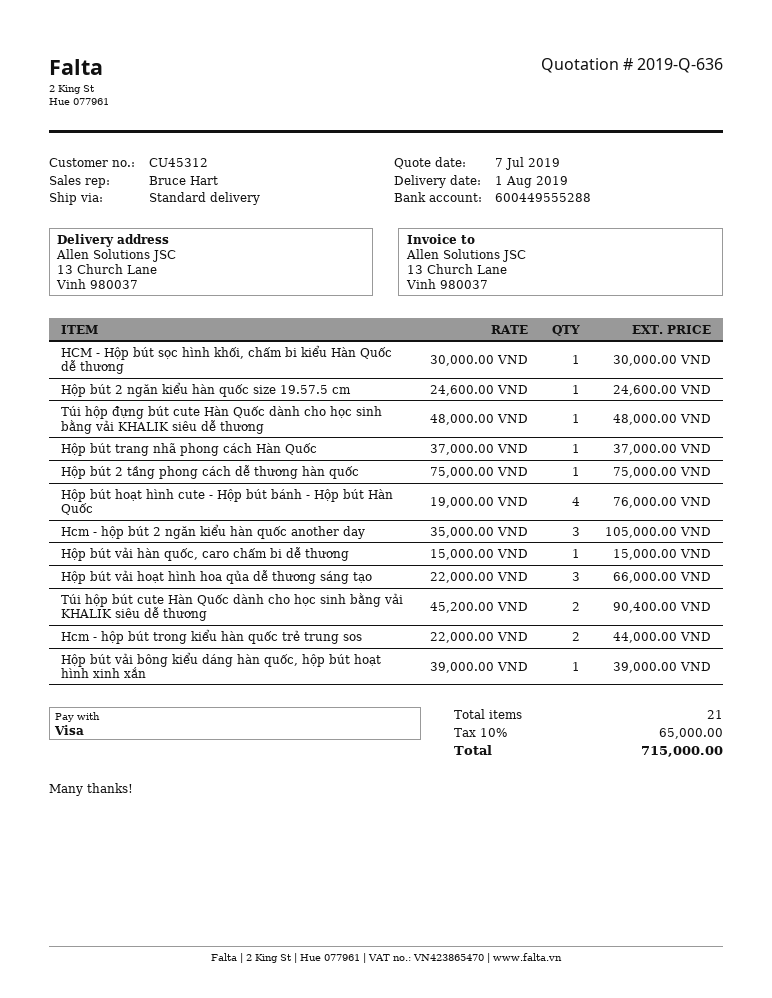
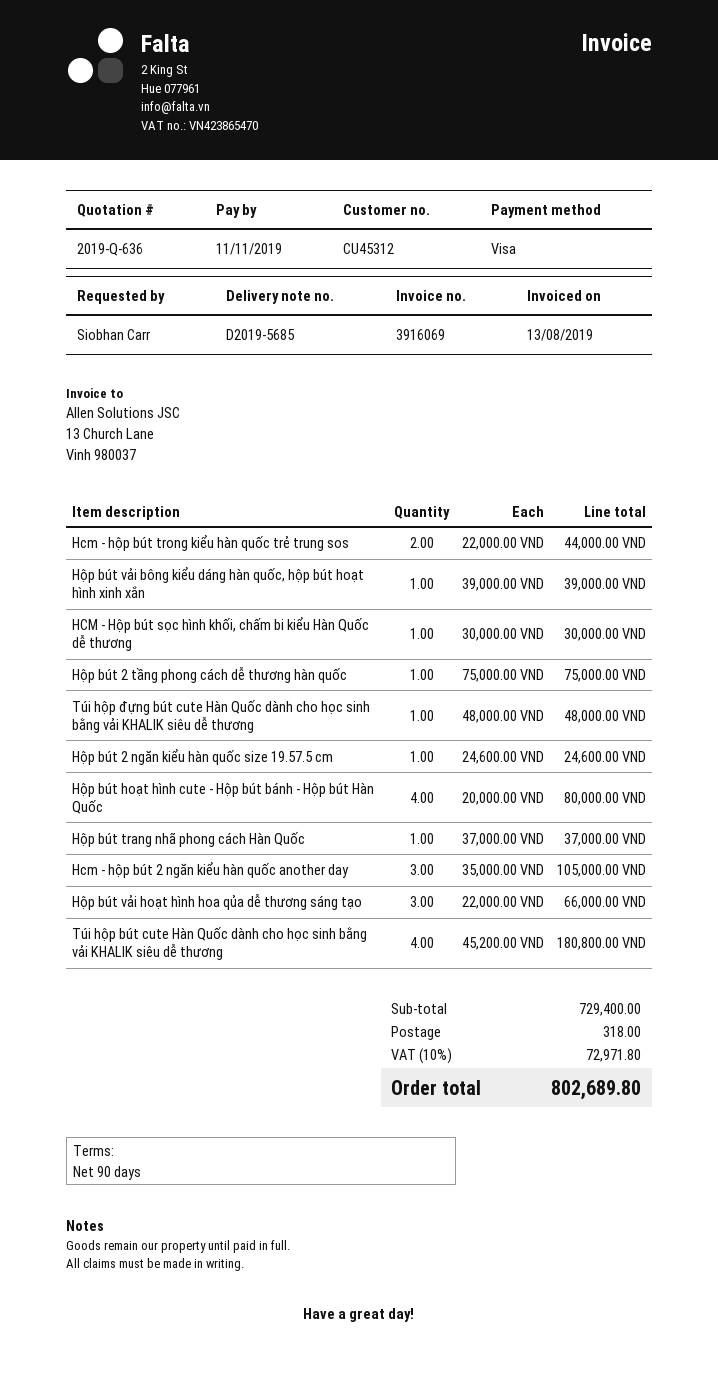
Hộp bút hoạt hình cute - Hộp bút bánh - Hộp bút Hàn Quốc: 4 x 19000.00 = 76000.00 -> 4 x 20000.00 = 80000.00
Hộp bút vải hàn quốc, caro chấm bi dễ thương: 1 x 15000.00 = 15000.00 -> none
Túi hộp bút cute Hàn Quốc dành cho học sinh bằng vải KHALIK siêu dễ thương: 2 x 45200.00 = 90400.00 -> 4 x 45200.00 = 180800.00
shipping: none -> 318.00
tax: 10% = 65000.00 -> 10% = 72971.80
total: 715000.00 -> 802689.80

